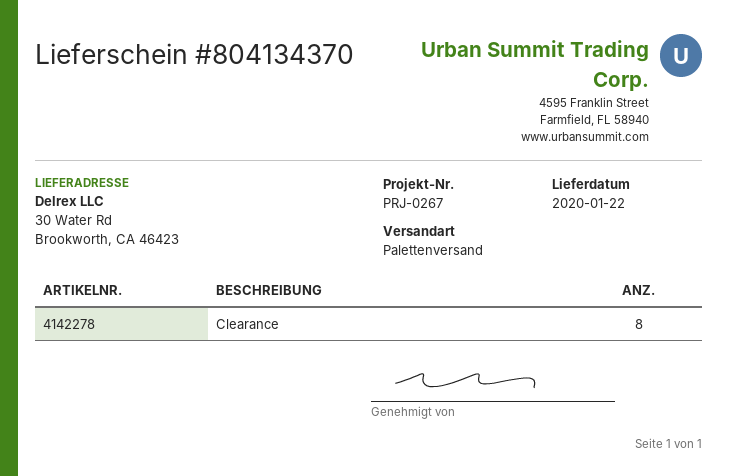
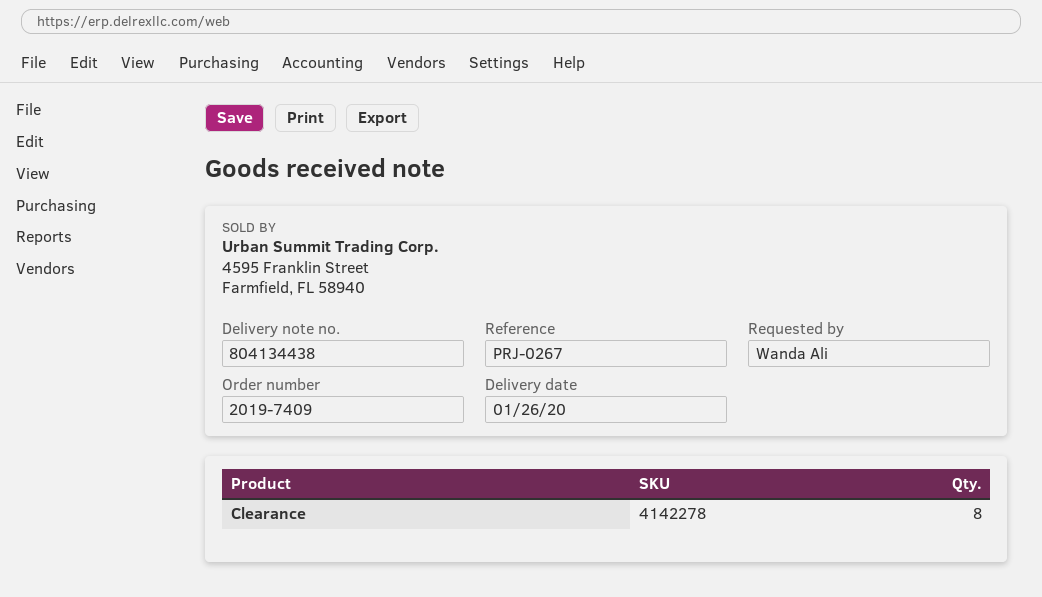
delivery note number: 804134370 -> 804134438
delivery date: 2020-01-22 -> 2020-01-26

